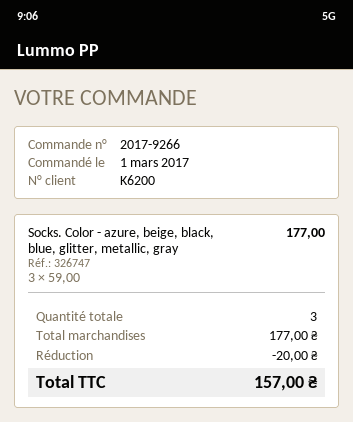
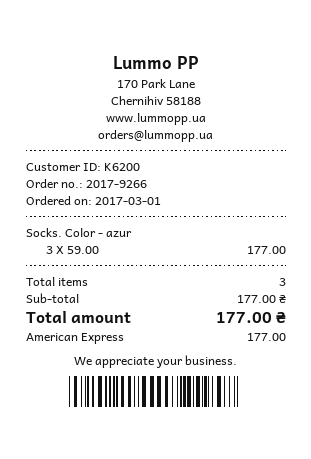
discount: 20.00 -> none
total: 157.00 -> 177.00

